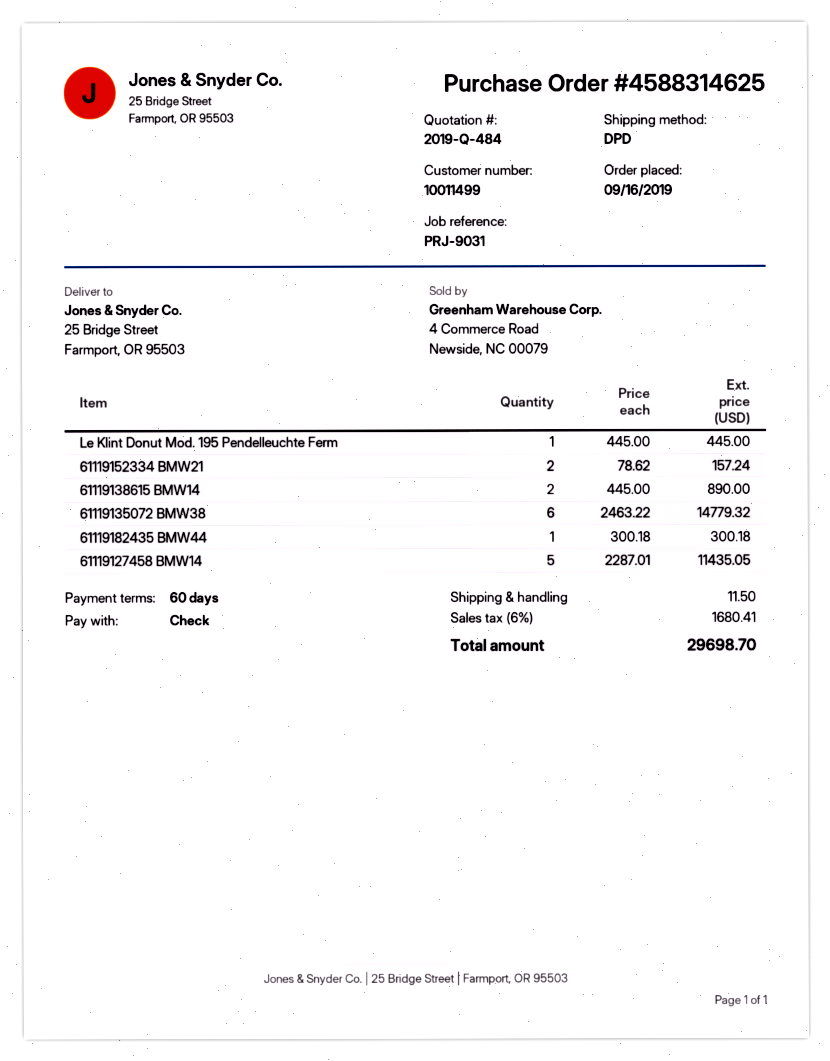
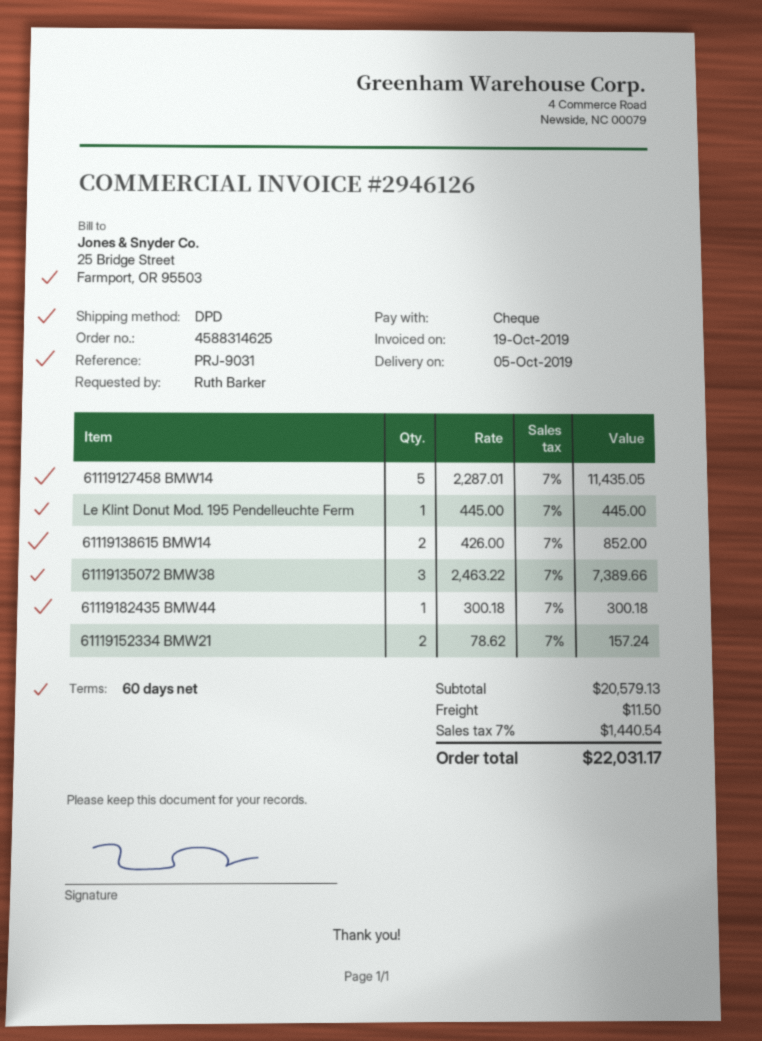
61119138615 BMW14: 2 x 445.00 = 890.00 -> 2 x 426.00 = 852.00
61119135072 BMW38: 6 x 2463.22 = 14779.32 -> 3 x 2463.22 = 7389.66
tax: 6% = 1680.41 -> 7% = 1440.54
total: 29698.70 -> 22031.17

